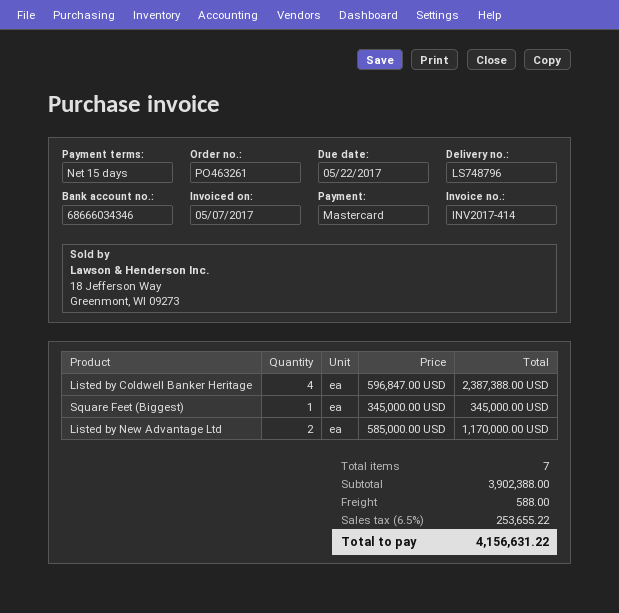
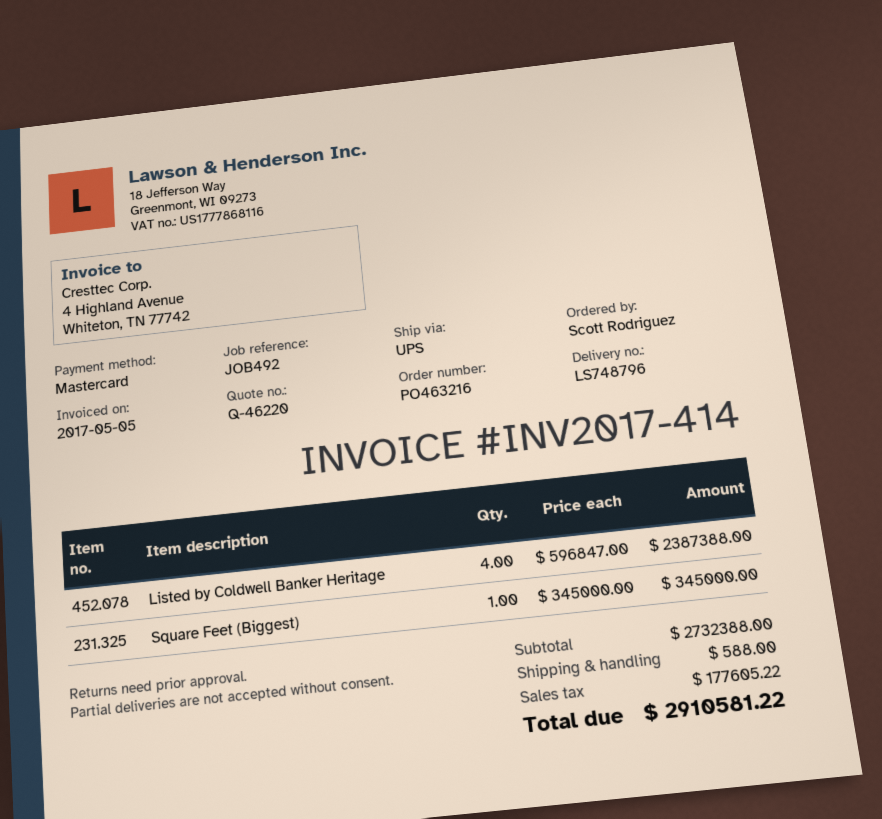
order number: PO463261 -> PO463216
invoice date: 2017-05-07 -> 2017-05-05
Listed by New Advantage Ltd: 2 x 585000.00 = 1170000.00 -> none
subtotal: 3902388.00 -> 2732388.00
tax: 253655.22 -> 177605.22
total: 4156631.22 -> 2910581.22

